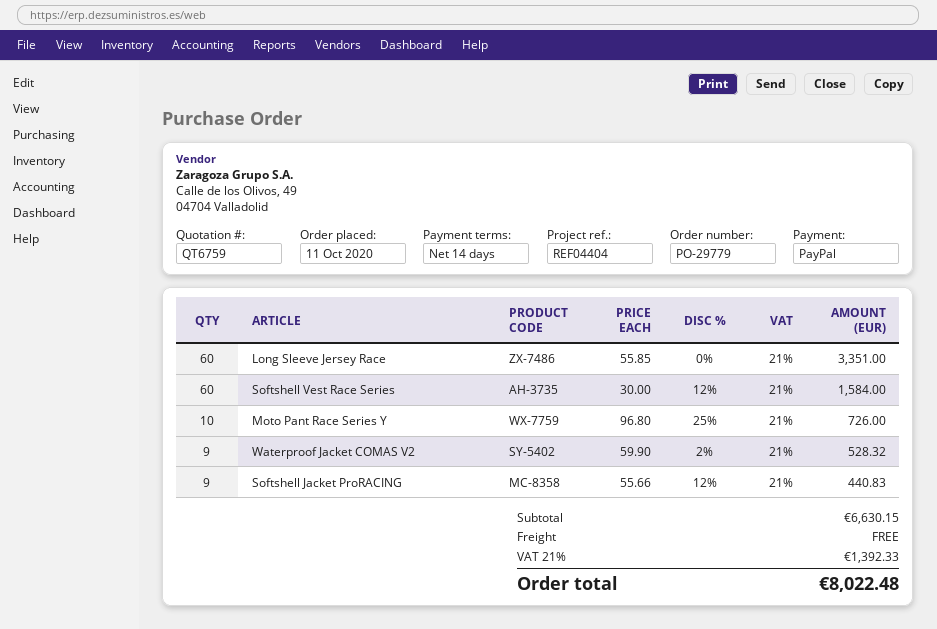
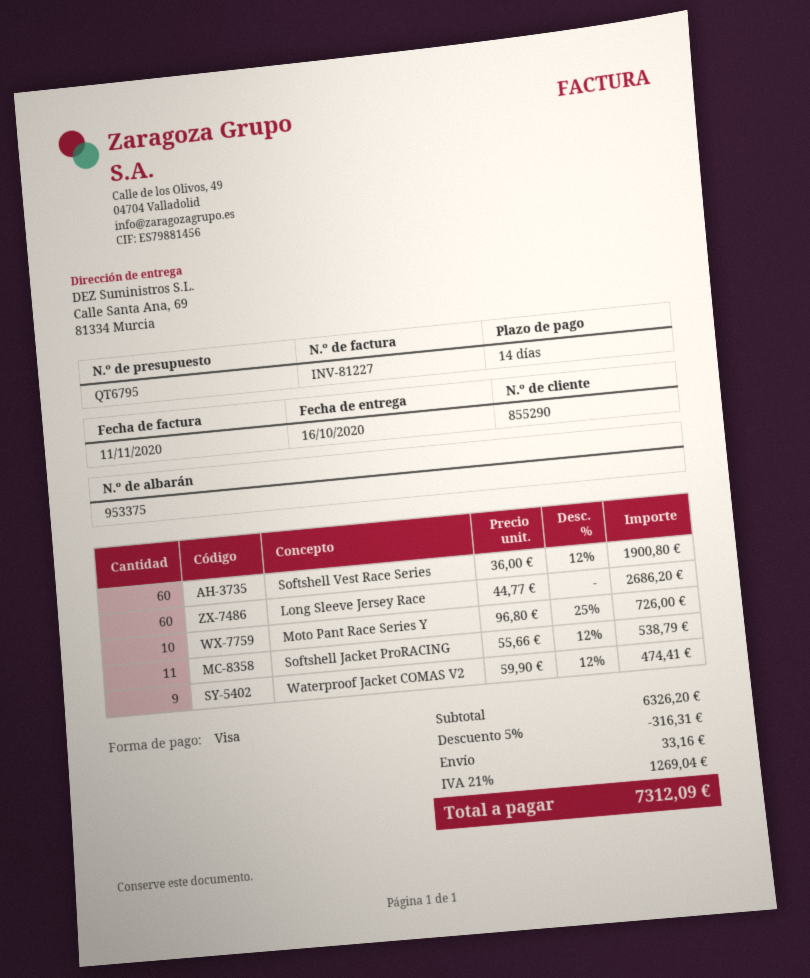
quote number: QT6759 -> QT6795
payment method: PayPal -> Visa
Long Sleeve Jersey Race: 60 x 55.85 = 3351.00 -> 60 x 44.77 = 2686.20
Softshell Vest Race Series: 60 x 30.00 - 12% = 1584.00 -> 60 x 36.00 - 12% = 1900.80
Waterproof Jacket COMAS V2: 9 x 59.90 - 2% = 528.32 -> 9 x 59.90 - 12% = 474.41
Softshell Jacket ProRACING: 9 x 55.66 - 12% = 440.83 -> 11 x 55.66 - 12% = 538.79
subtotal: 6630.15 -> 6326.20
discount: none -> 5% = 316.31
shipping: 0.00 -> 33.16
tax: 21% = 1392.33 -> 21% = 1269.04
total: 8022.48 -> 7312.09

